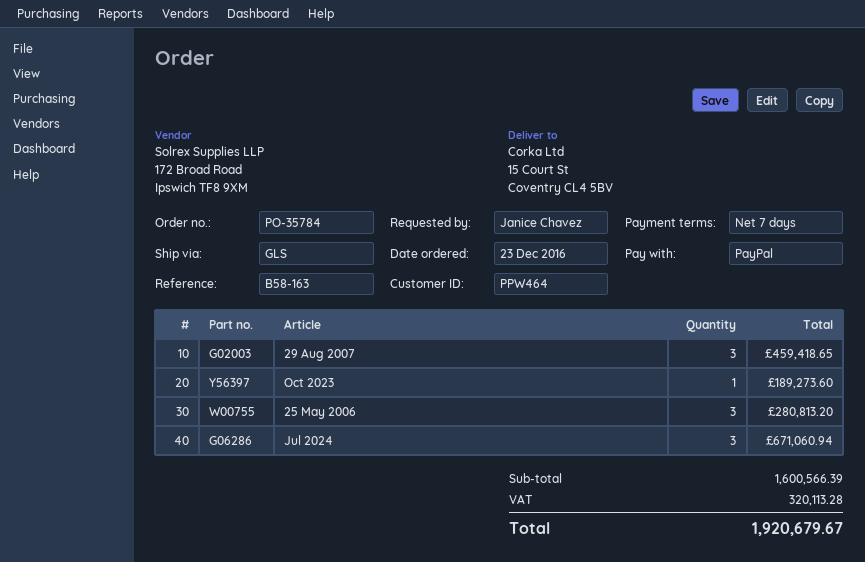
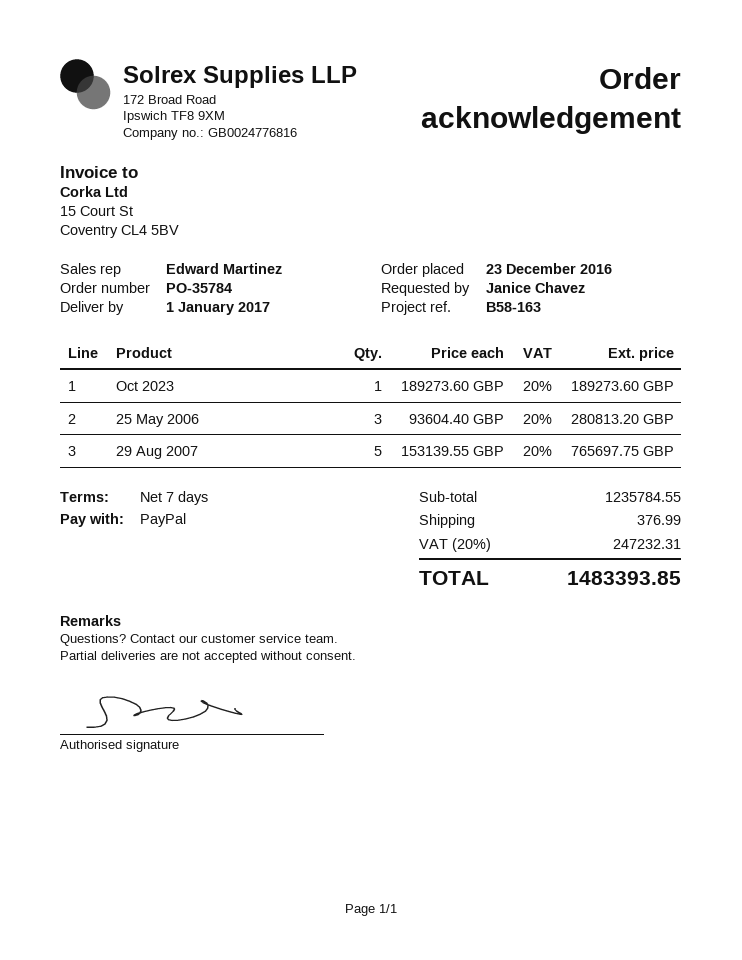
29 Aug 2007: 3 for 459418.65 -> 5 for 765697.75
Jul 2024: 3 for 671060.94 -> none
subtotal: 1600566.39 -> 1235784.55
shipping: none -> 376.99
tax: 320113.28 -> 247232.31
total: 1920679.67 -> 1483393.85

